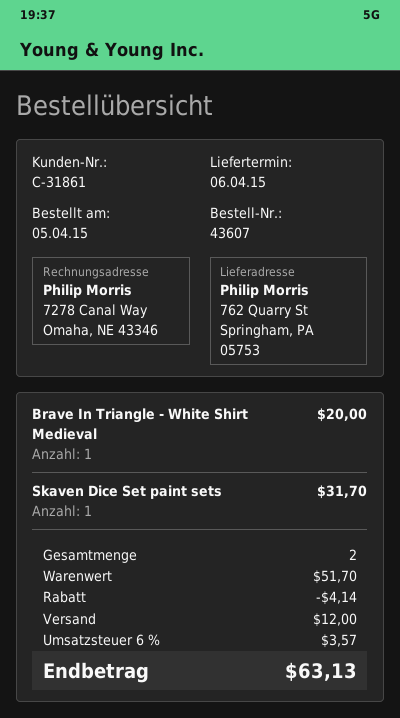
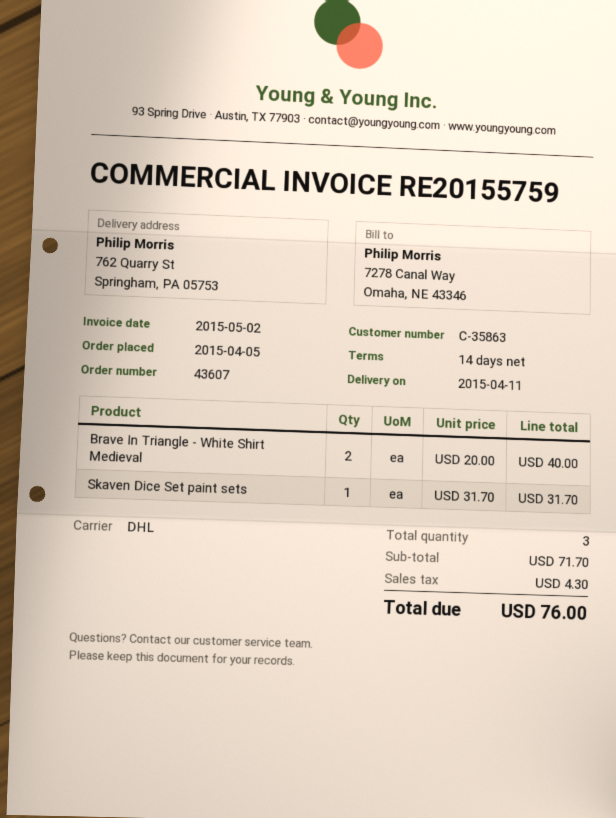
delivery date: 2015-04-06 -> 2015-04-11
customer number: C-31861 -> C-35863
Brave In Triangle - White Shirt Medieval: 1 for 20.00 -> 2 for 40.00
total quantity: 2 -> 3
subtotal: 51.70 -> 71.70
discount: 4.14 -> none
shipping: 12.00 -> none
tax: 3.57 -> 4.30
total: 63.13 -> 76.00

